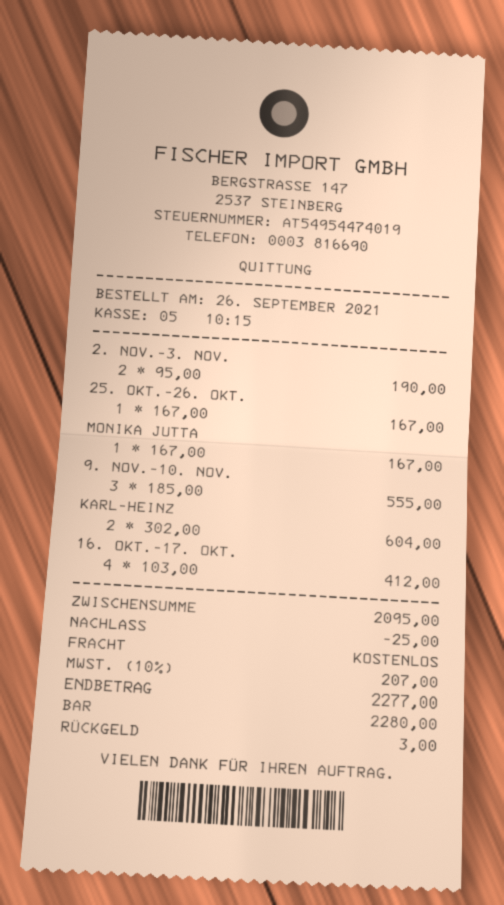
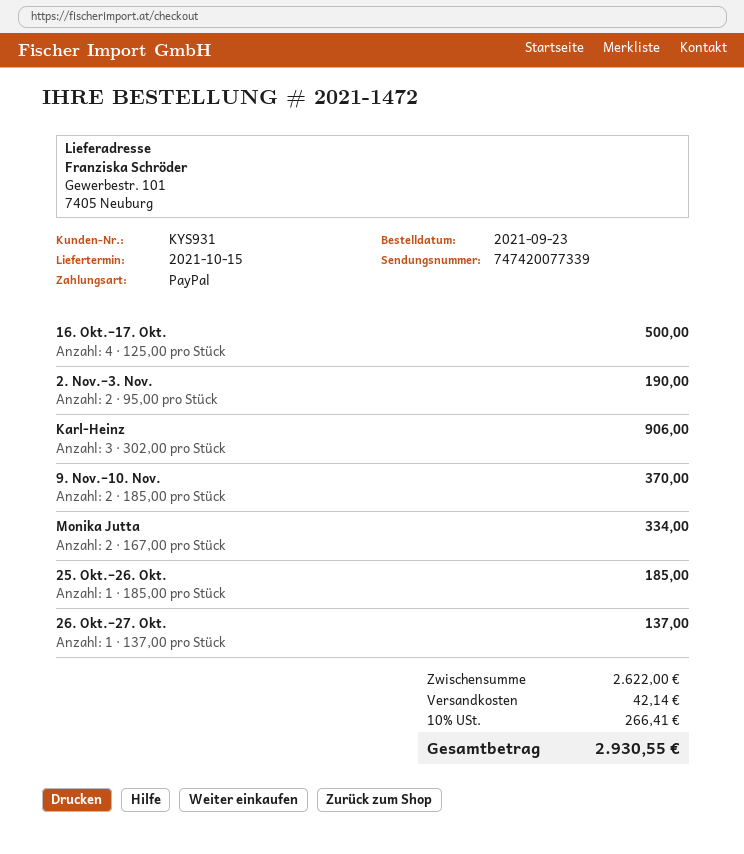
order date: 2021-09-26 -> 2021-09-23
payment method: cash -> PayPal
25. OKT.–26. OKT.: 1 x 167.00 = 167.00 -> 1 x 185.00 = 185.00
MONIKA JUTTA: 1 x 167.00 = 167.00 -> 2 x 167.00 = 334.00
9. NOV.–10. NOV.: 3 x 185.00 = 555.00 -> 2 x 185.00 = 370.00
KARL-HEINZ: 2 x 302.00 = 604.00 -> 3 x 302.00 = 906.00
16. OKT.–17. OKT.: 4 x 103.00 = 412.00 -> 4 x 125.00 = 500.00
26. Okt.–27. Okt.: none -> 1 x 137.00 = 137.00
subtotal: 2095.00 -> 2622.00
discount: 25.00 -> none
shipping: 0.00 -> 42.14
tax: 10% = 207.00 -> 10% = 266.41
total: 2277.00 -> 2930.55

